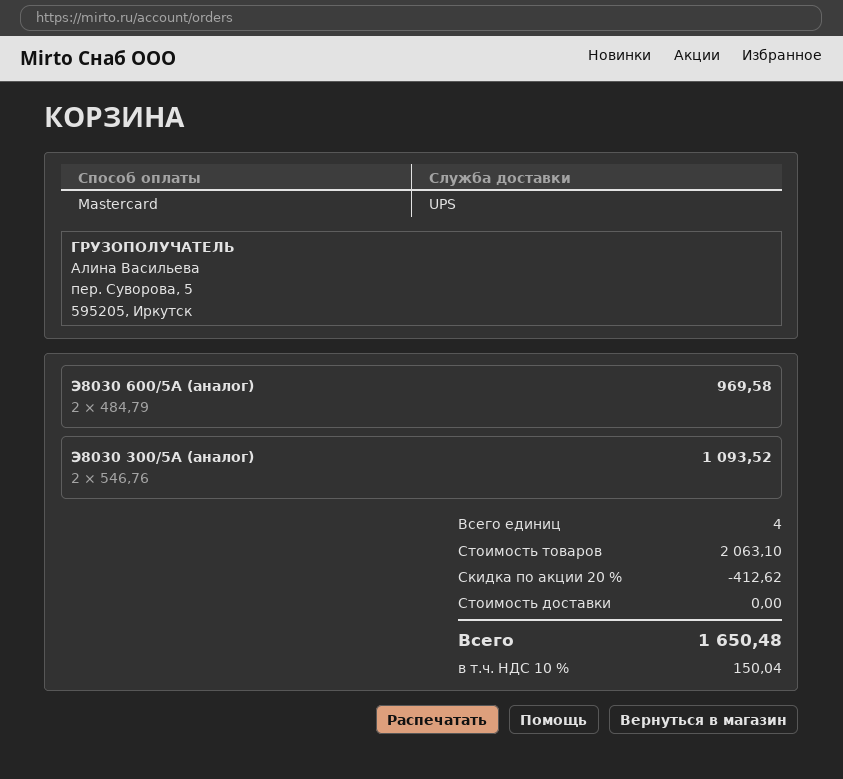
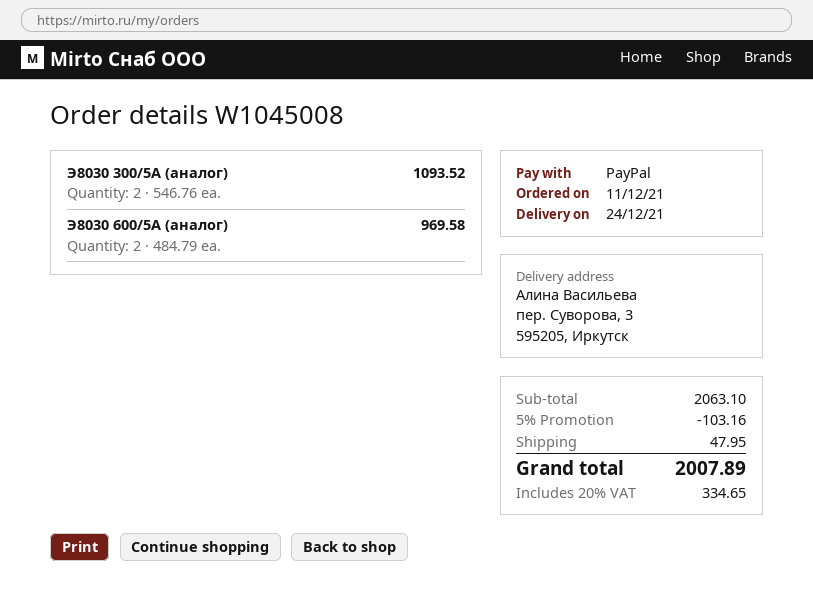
payment method: Mastercard -> PayPal
ship to: пер. Суворова, 5, 595205, Иркутск -> пер. Суворова, 3, 595205, Иркутск
discount: 20% = 412.62 -> 5% = 103.16
shipping: 0.00 -> 47.95
tax: 10% = 150.04 -> 20% = 334.65
total: 1650.48 -> 2007.89

